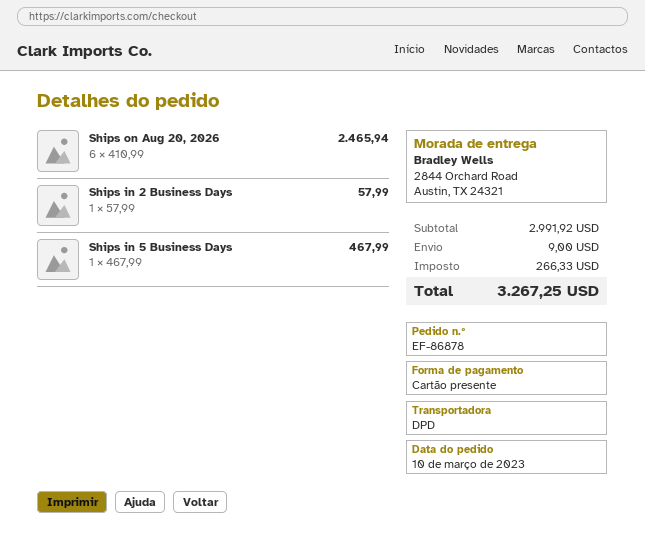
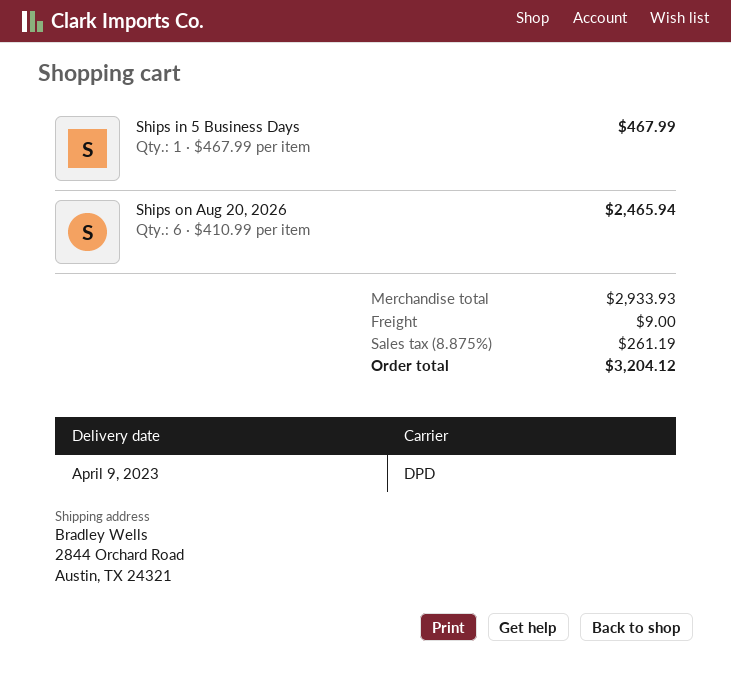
Ships in 2 Business Days: 1 x 57.99 = 57.99 -> none
subtotal: 2991.92 -> 2933.93
tax: 266.33 -> 261.19
total: 3267.25 -> 3204.12

